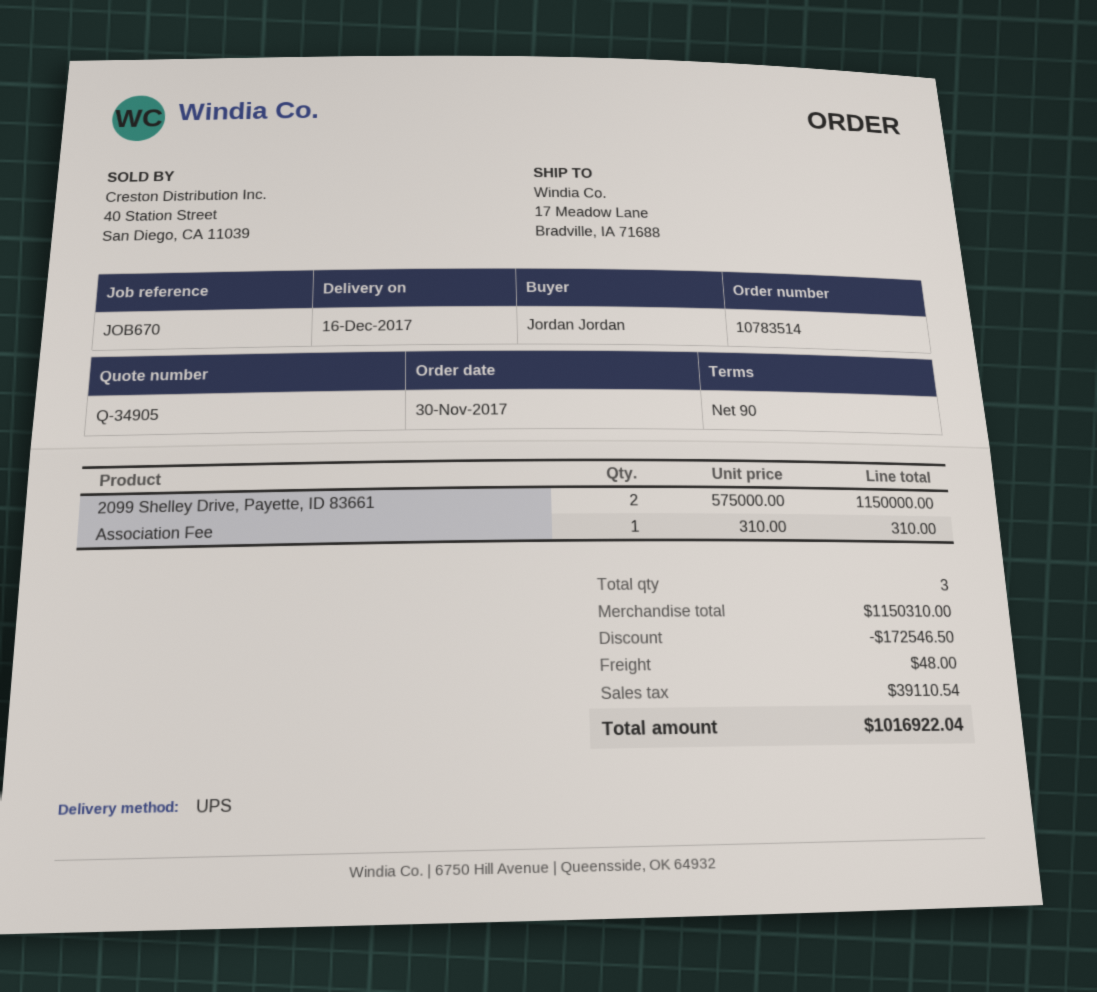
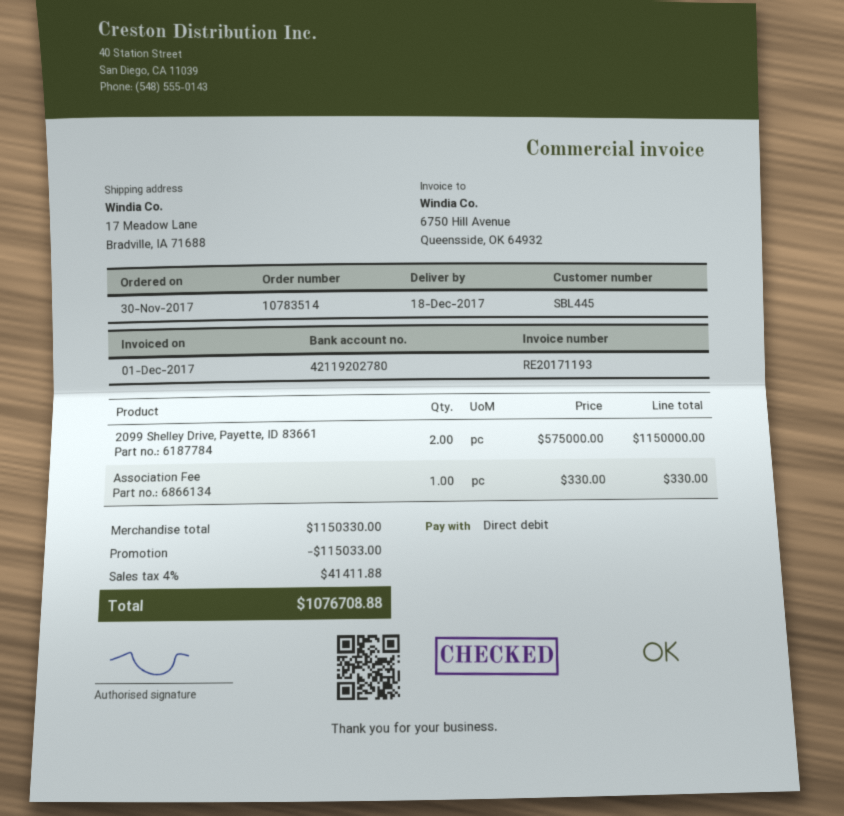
delivery date: 2017-12-16 -> 2017-12-18
Association Fee: 1 x 310.00 = 310.00 -> 1 x 330.00 = 330.00
subtotal: 1150310.00 -> 1150330.00
discount: 172546.50 -> 115033.00
shipping: 48.00 -> none
tax: 39110.54 -> 41411.88
total: 1016922.04 -> 1076708.88

